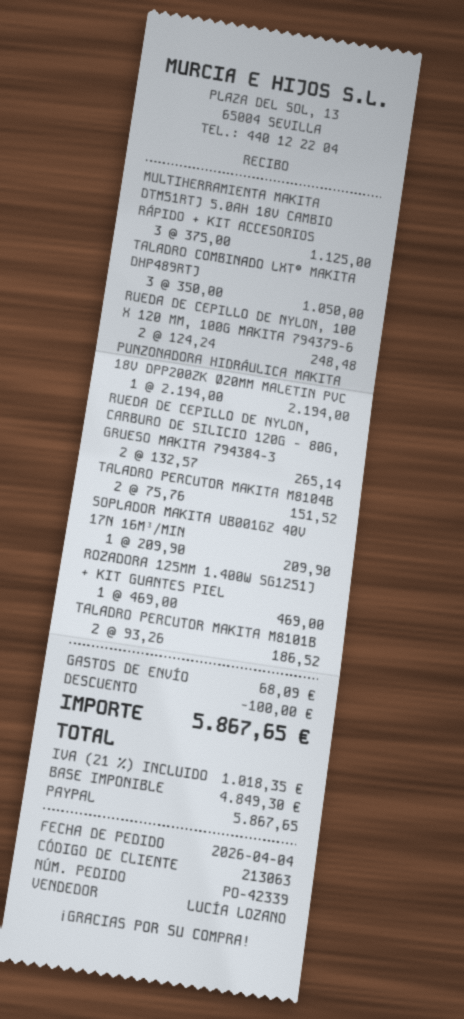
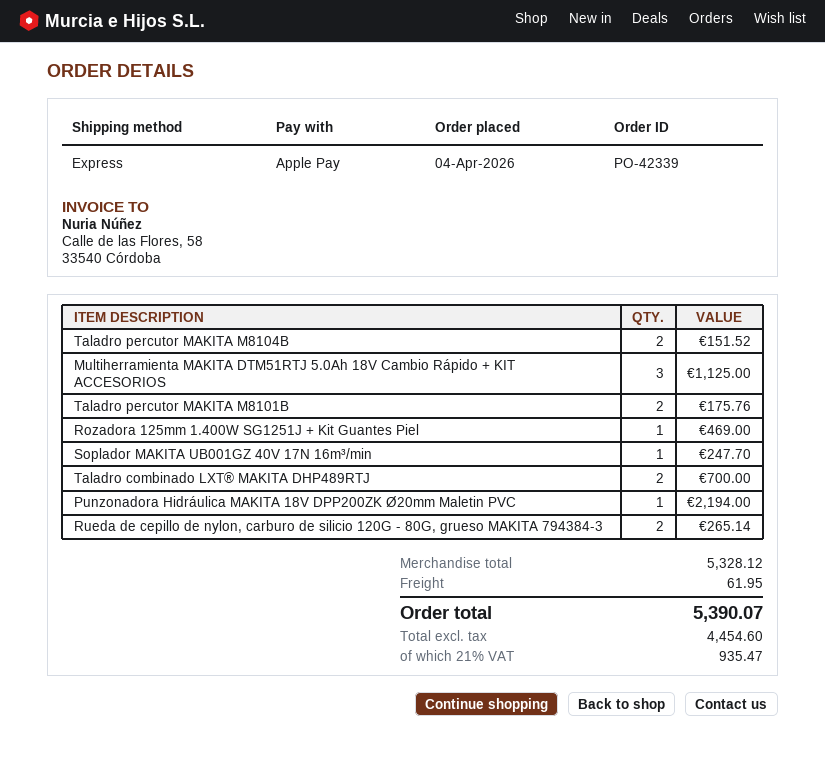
payment method: PayPal -> Apple Pay
TALADRO COMBINADO LXT® MAKITA DHP489RTJ: 3 for 1050.00 -> 2 for 700.00
RUEDA DE CEPILLO DE NYLON, 100 X 120 MM, 100G MAKITA 794379-6: 2 for 248.48 -> none
SOPLADOR MAKITA UB001GZ 40V 17N 16M³/MIN: 1 for 209.90 -> 1 for 247.70
TALADRO PERCUTOR MAKITA M8101B: 2 for 186.52 -> 2 for 175.76
discount: 100.00 -> none
shipping: 68.09 -> 61.95
net: 4849.30 -> 4454.60
tax: 21% = 1018.35 -> 21% = 935.47
total: 5867.65 -> 5390.07

